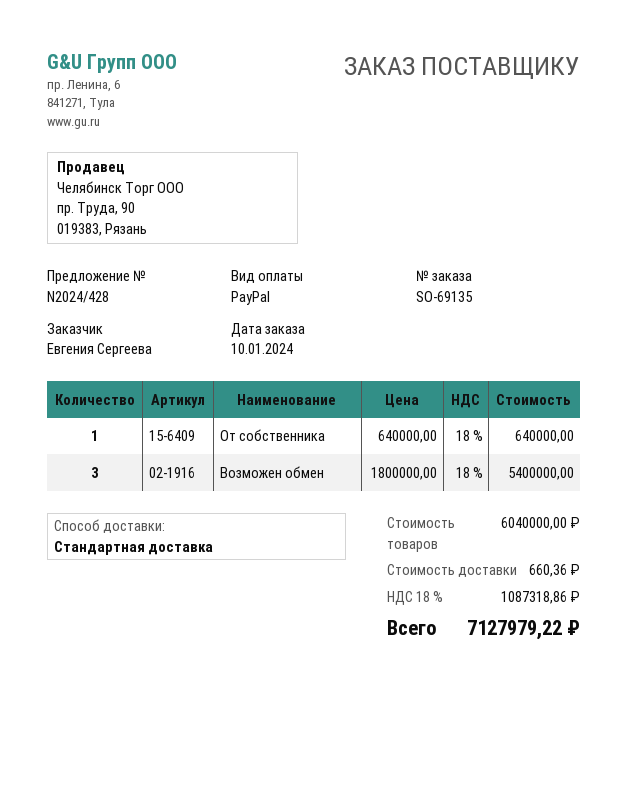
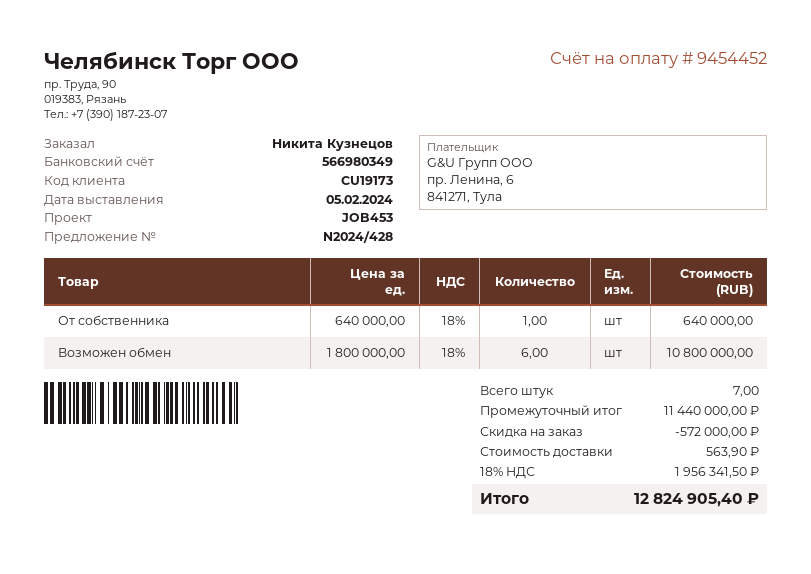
ordered by: Евгения Сергеева -> Никита Кузнецов
Возможен обмен: 3 x 1800000.00 = 5400000.00 -> 6 x 1800000.00 = 10800000.00
subtotal: 6040000.00 -> 11440000.00
discount: none -> 572000.00
shipping: 660.36 -> 563.90
tax: 18% = 1087318.86 -> 18% = 1956341.50
total: 7127979.22 -> 12824905.40

